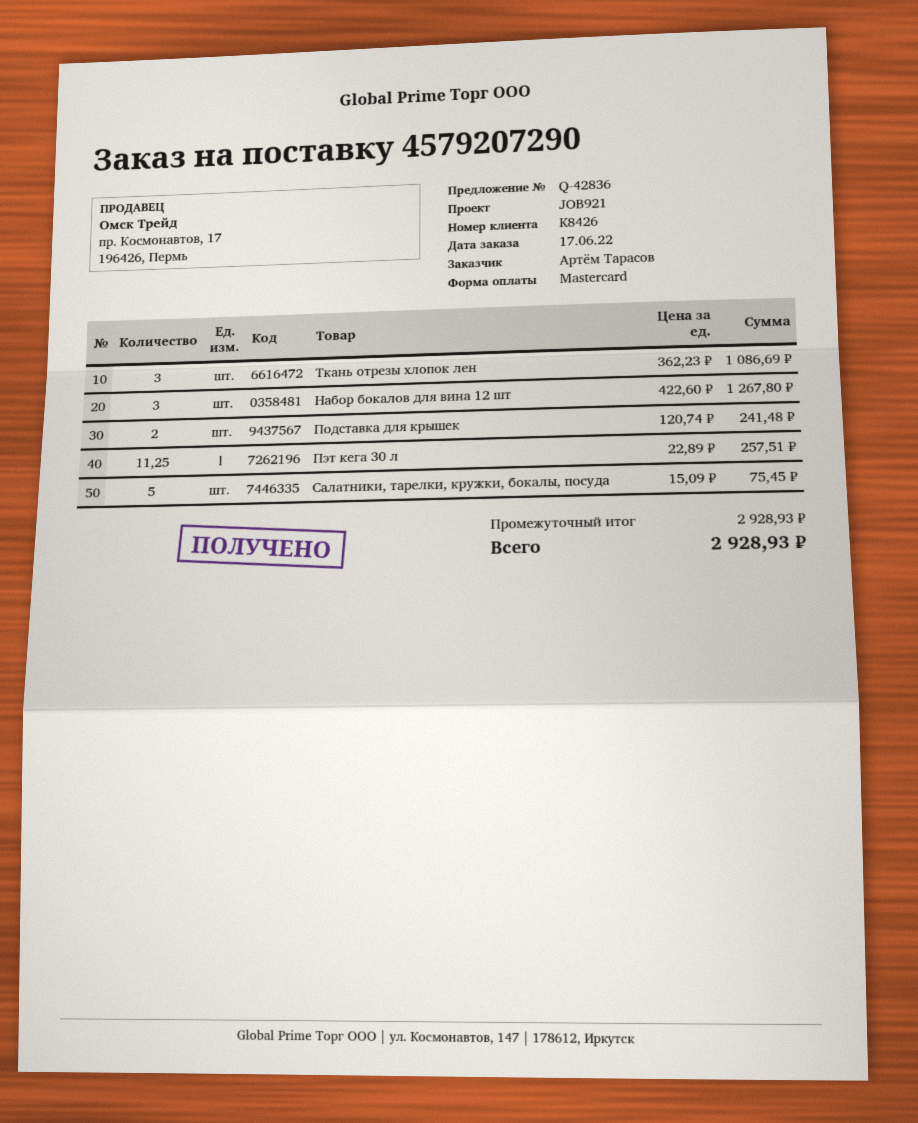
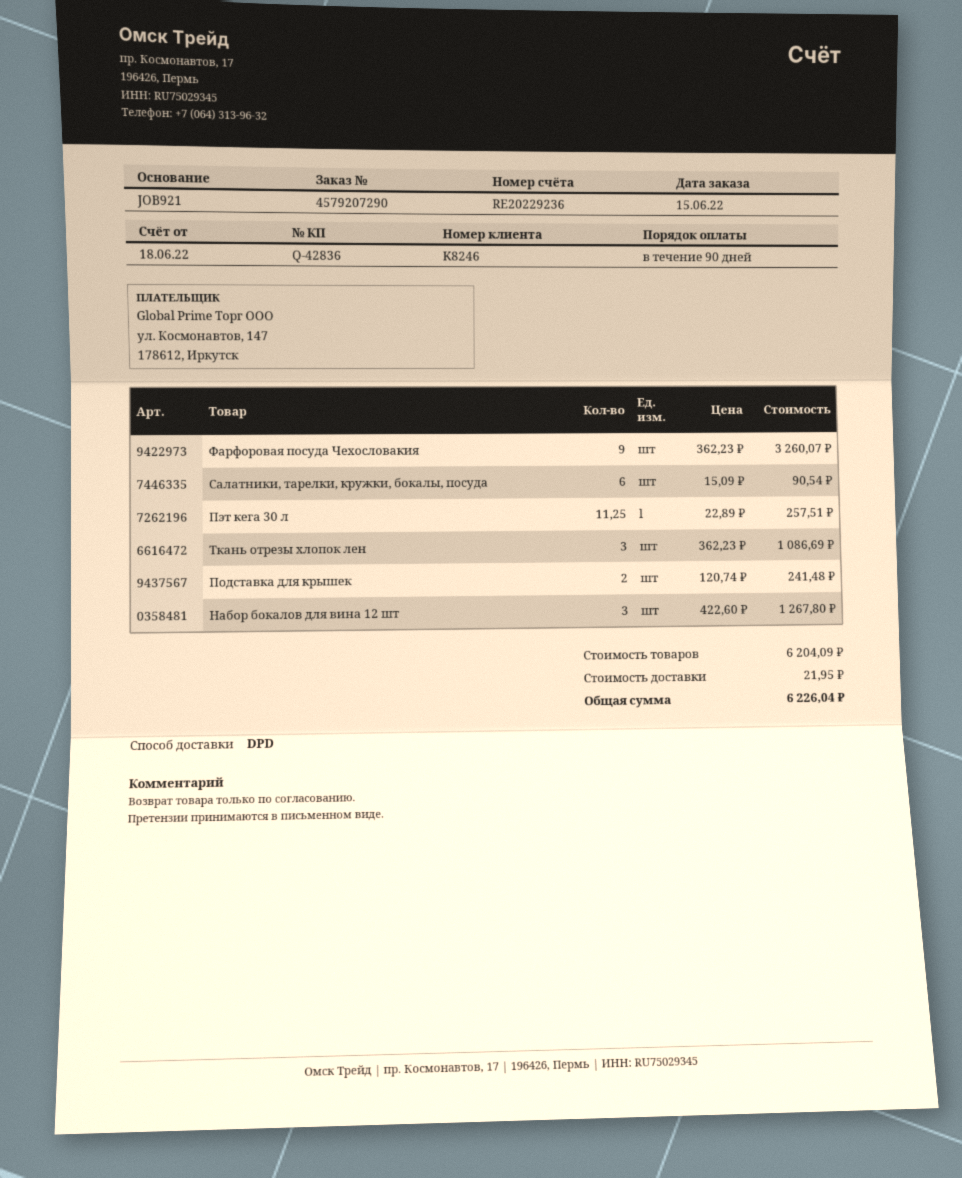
order date: 2022-06-17 -> 2022-06-15
customer number: K8426 -> K8246
Салатники, тарелки, кружки, бокалы, посуда: 5 x 15.09 = 75.45 -> 6 x 15.09 = 90.54
Фарфоровая посуда Чехословакия: none -> 9 x 362.23 = 3260.07
subtotal: 2928.93 -> 6204.09
shipping: none -> 21.95
total: 2928.93 -> 6226.04

